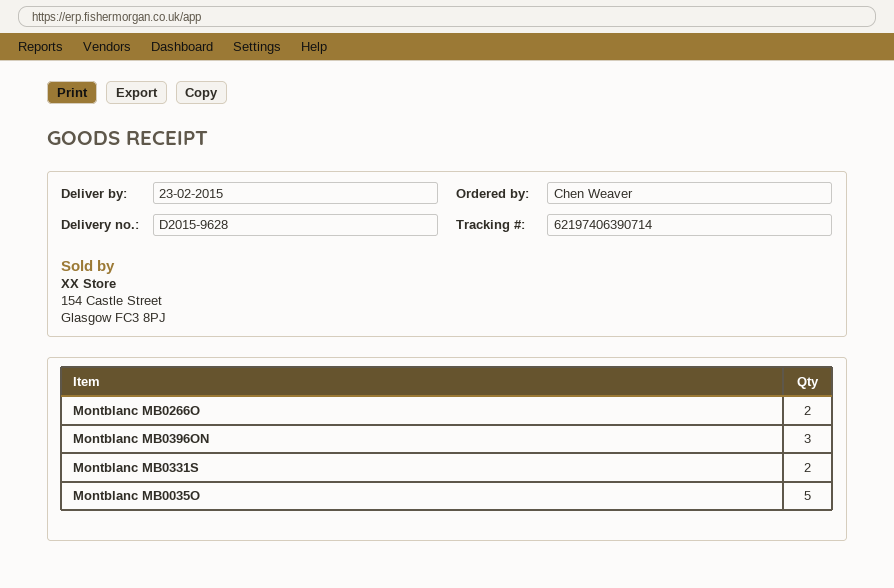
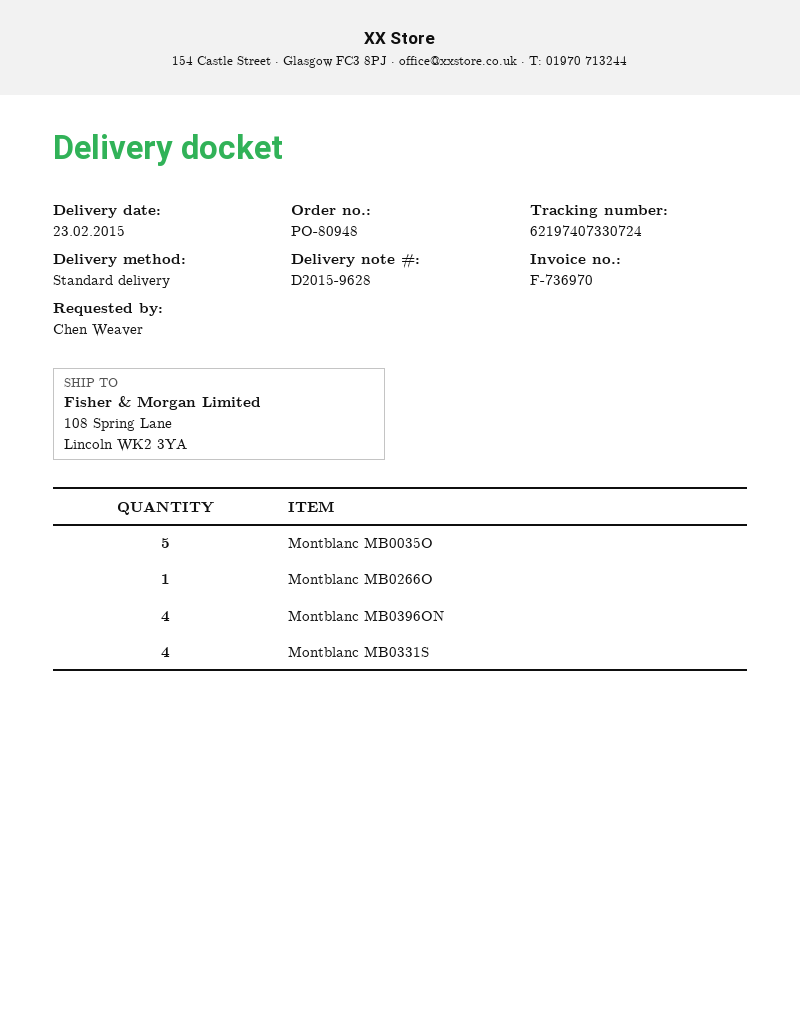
tracking number: 62197406390714 -> 62197407330724
Montblanc MB0266O: 2 -> 1
Montblanc MB0396ON: 3 -> 4
Montblanc MB0331S: 2 -> 4

